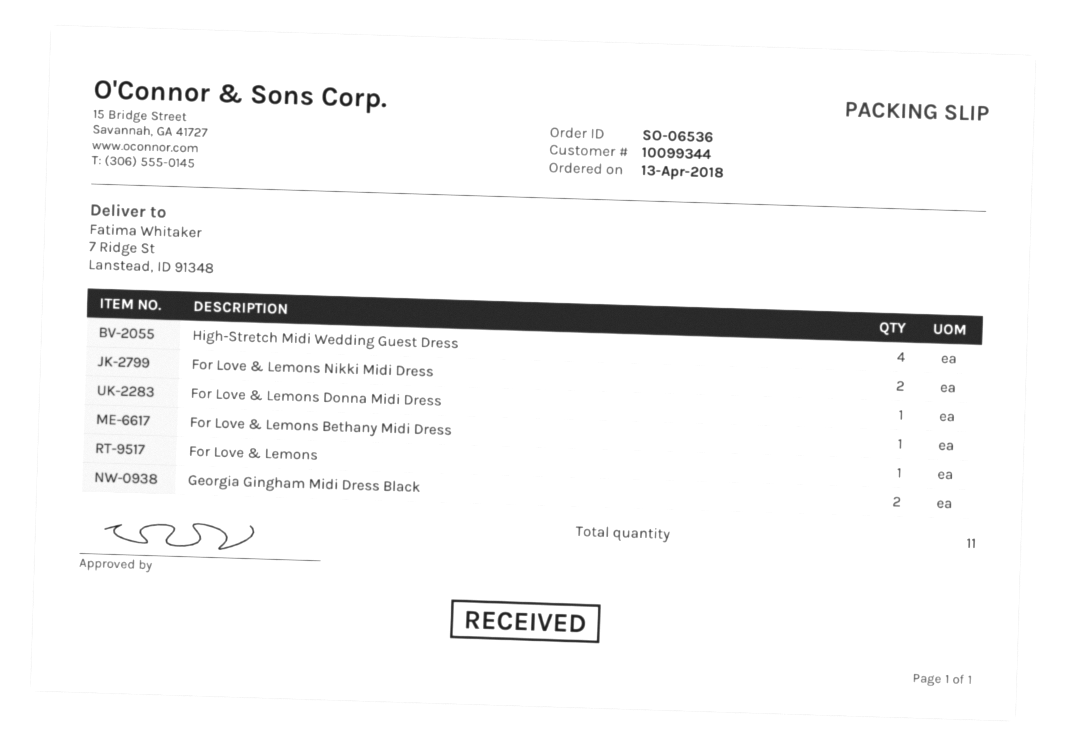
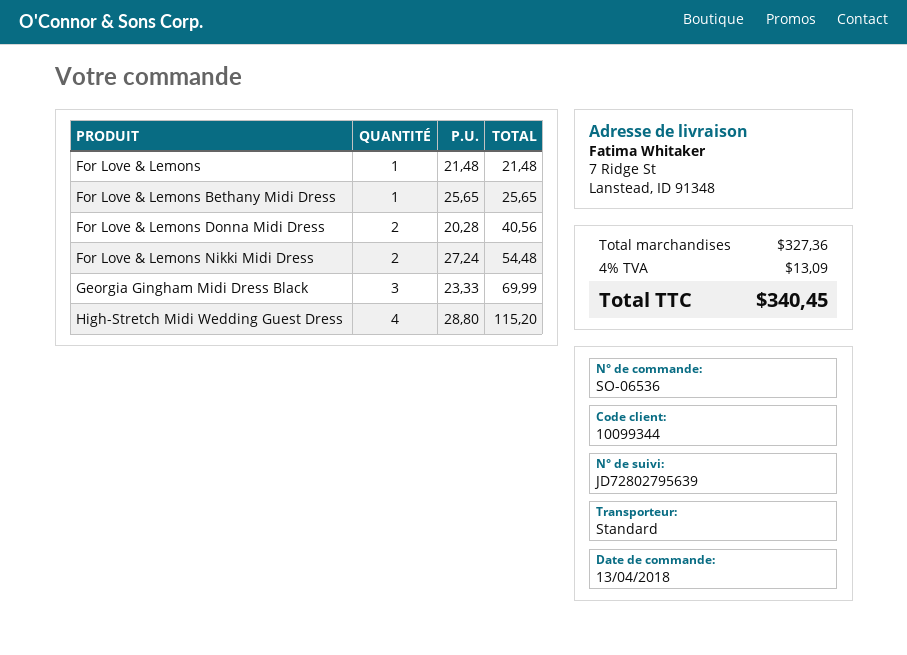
For Love & Lemons Donna Midi Dress: 1 -> 2
Georgia Gingham Midi Dress Black: 2 -> 3

